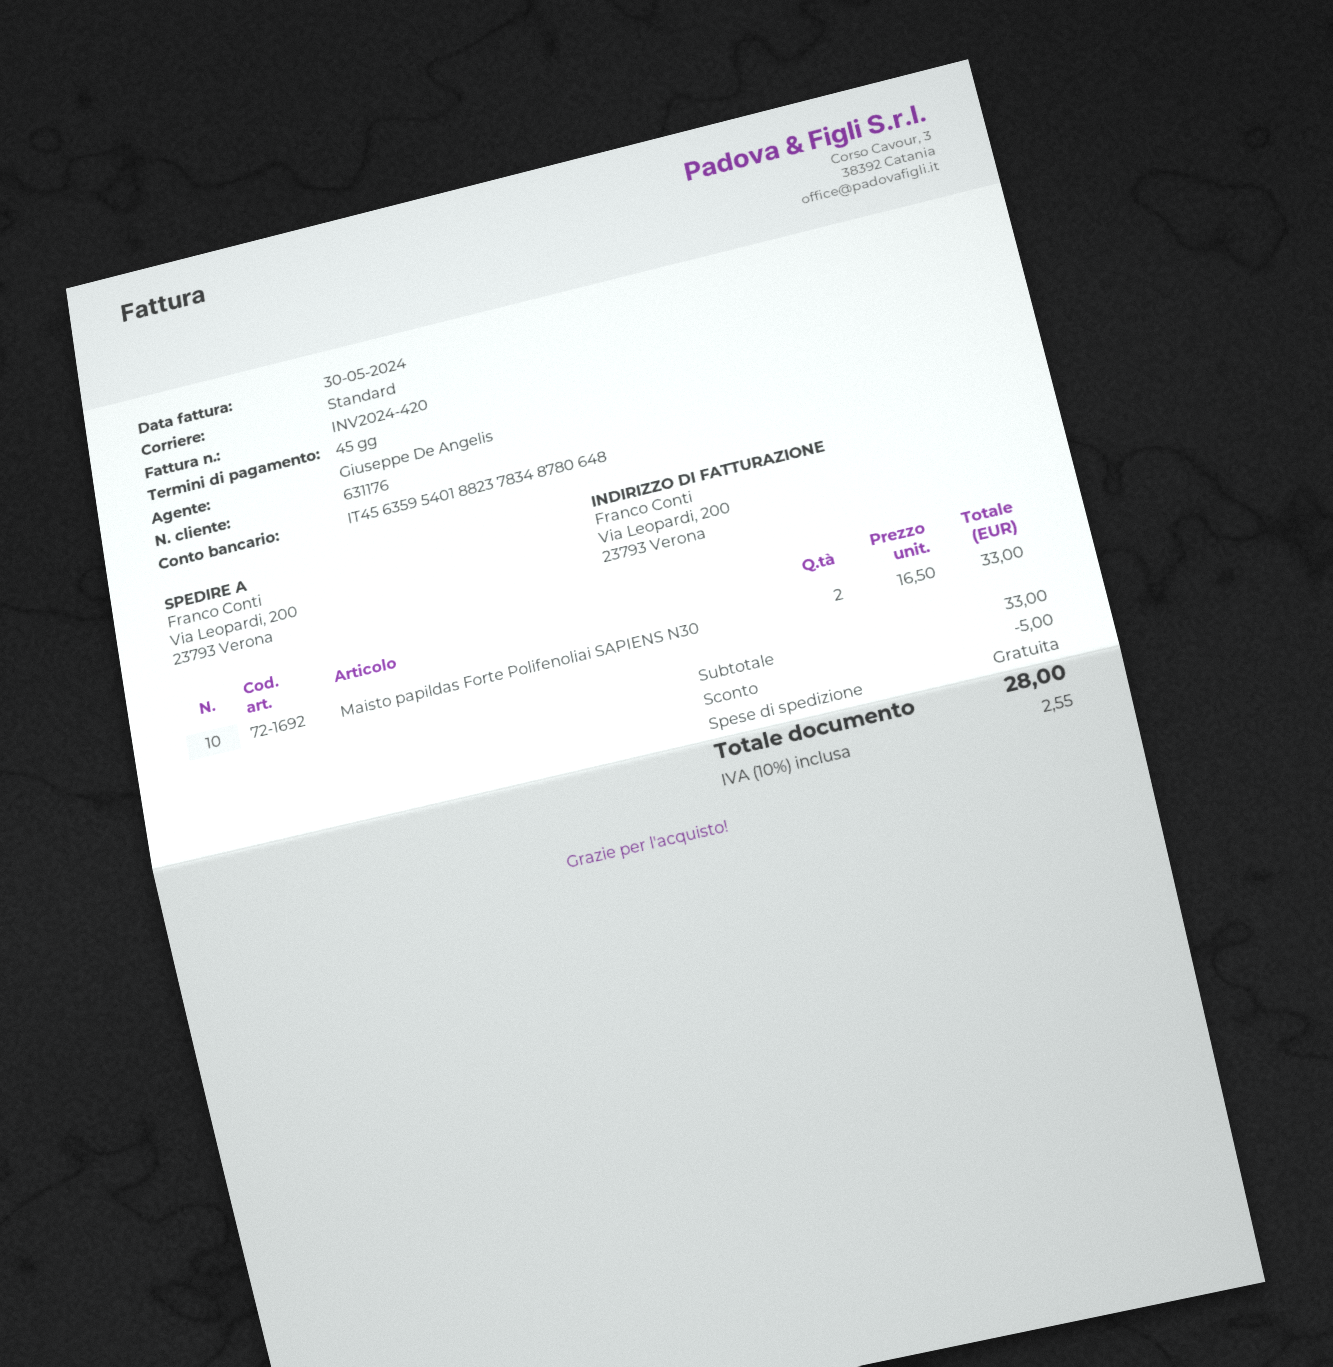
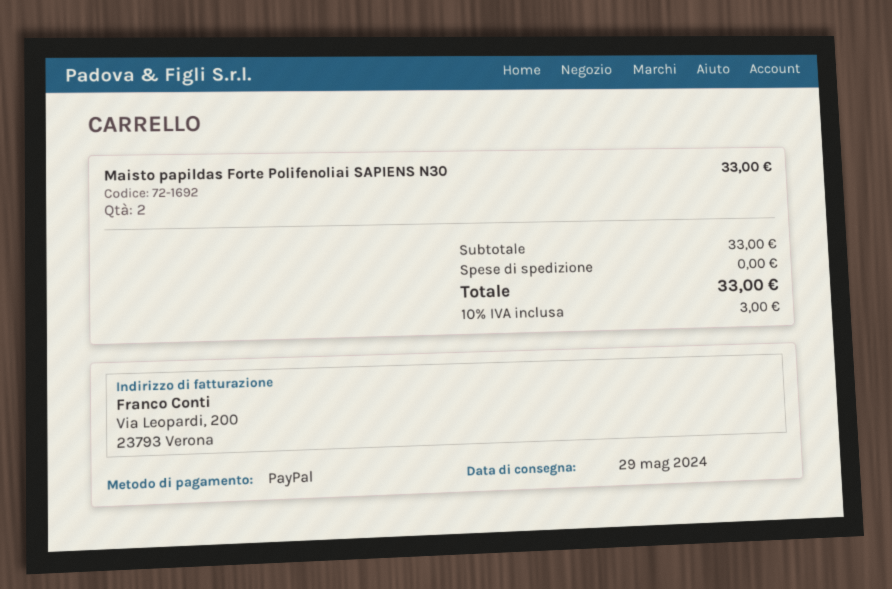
discount: 5.00 -> none
tax: 10% = 2.55 -> 10% = 3.00
total: 28.00 -> 33.00

